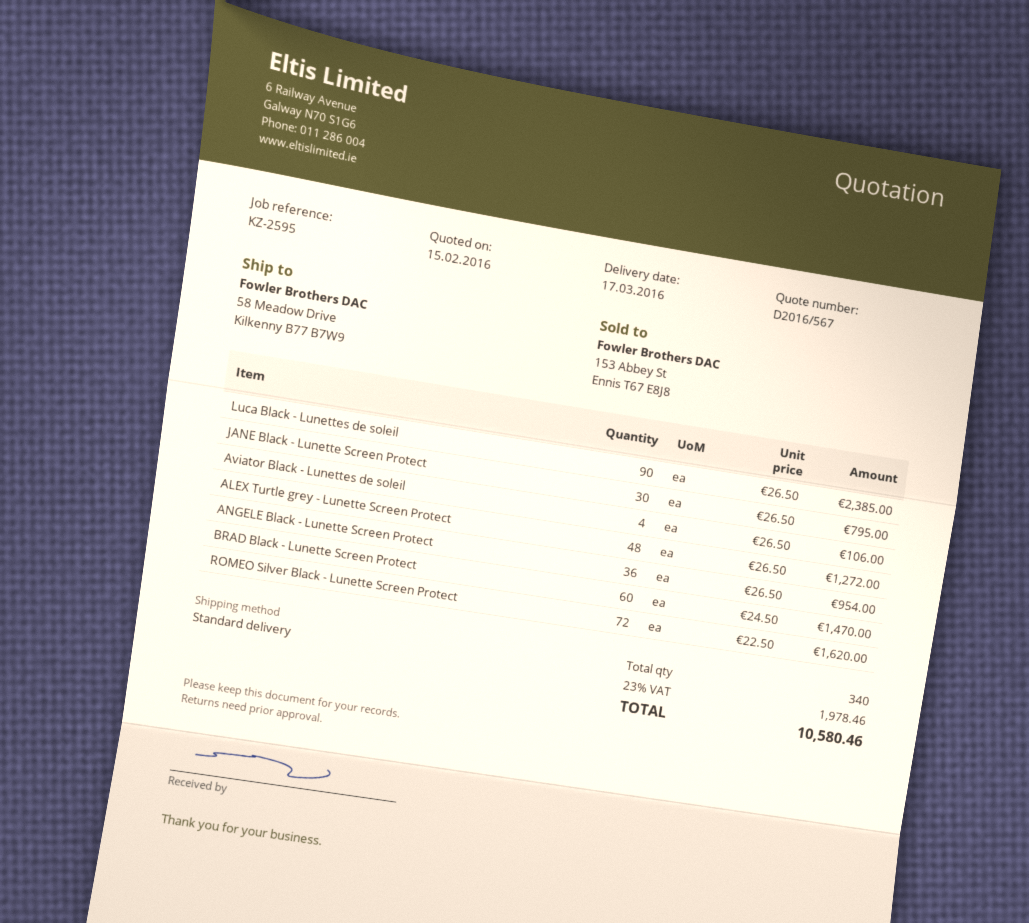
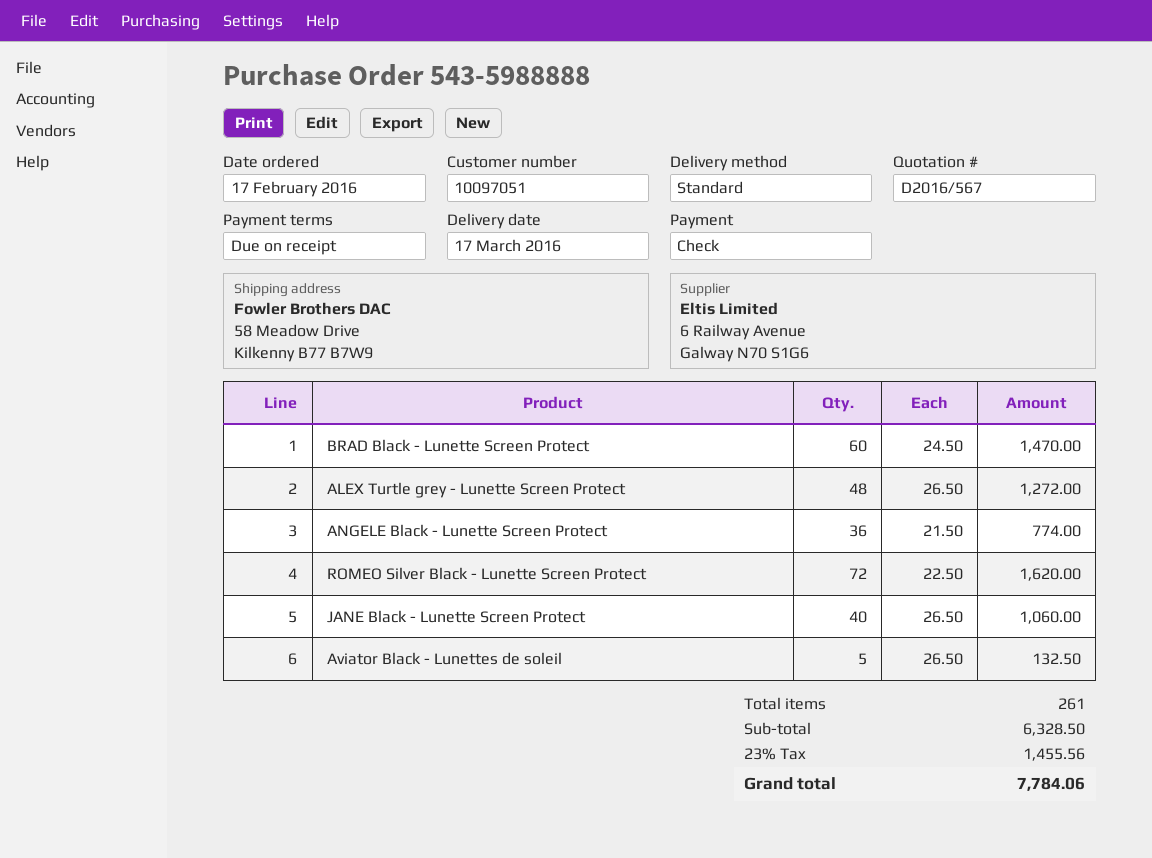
Luca Black - Lunettes de soleil: 90 x 26.50 = 2385.00 -> none
JANE Black - Lunette Screen Protect: 30 x 26.50 = 795.00 -> 40 x 26.50 = 1060.00
Aviator Black - Lunettes de soleil: 4 x 26.50 = 106.00 -> 5 x 26.50 = 132.50
ANGELE Black - Lunette Screen Protect: 36 x 26.50 = 954.00 -> 36 x 21.50 = 774.00
total quantity: 340 -> 261
tax: 23% = 1978.46 -> 23% = 1455.56
total: 10580.46 -> 7784.06

